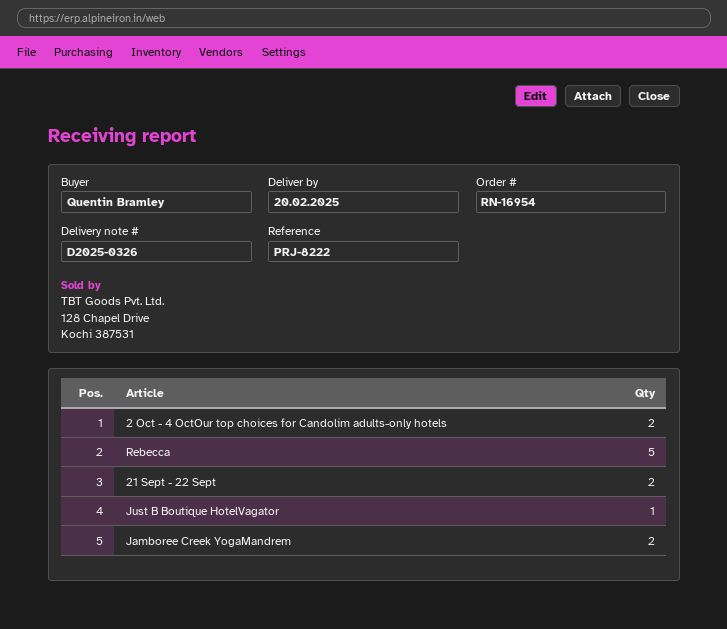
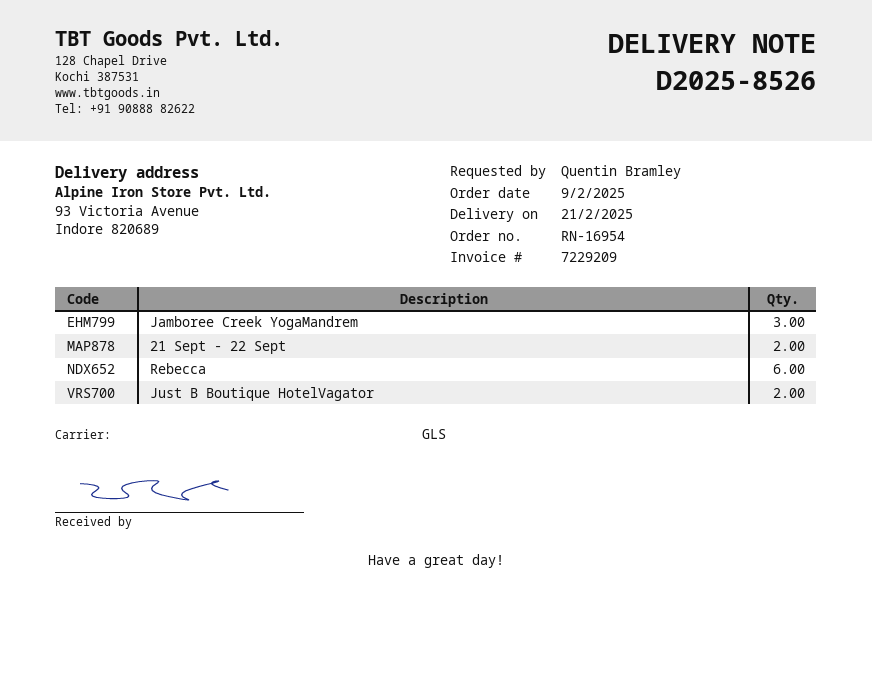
delivery note number: D2025-0326 -> D2025-8526
delivery date: 2025-02-20 -> 2025-02-21
2 Oct - 4 OctOur top choices for Candolim adults-only hotels: 2 -> none
Rebecca: 5 -> 6
Just B Boutique HotelVagator: 1 -> 2
Jamboree Creek YogaMandrem: 2 -> 3

